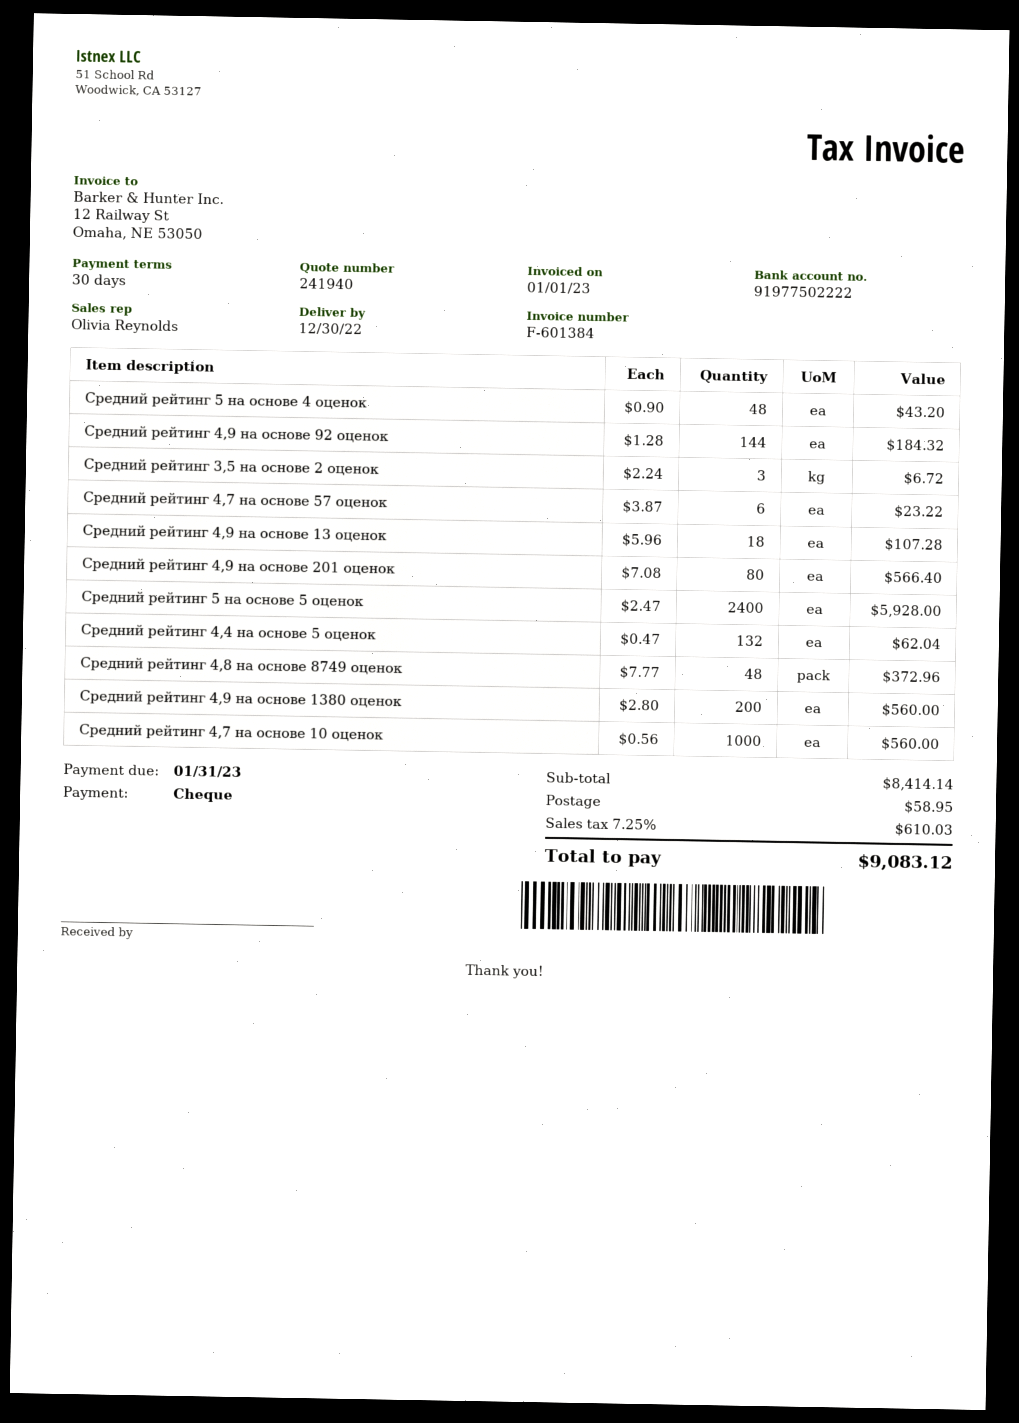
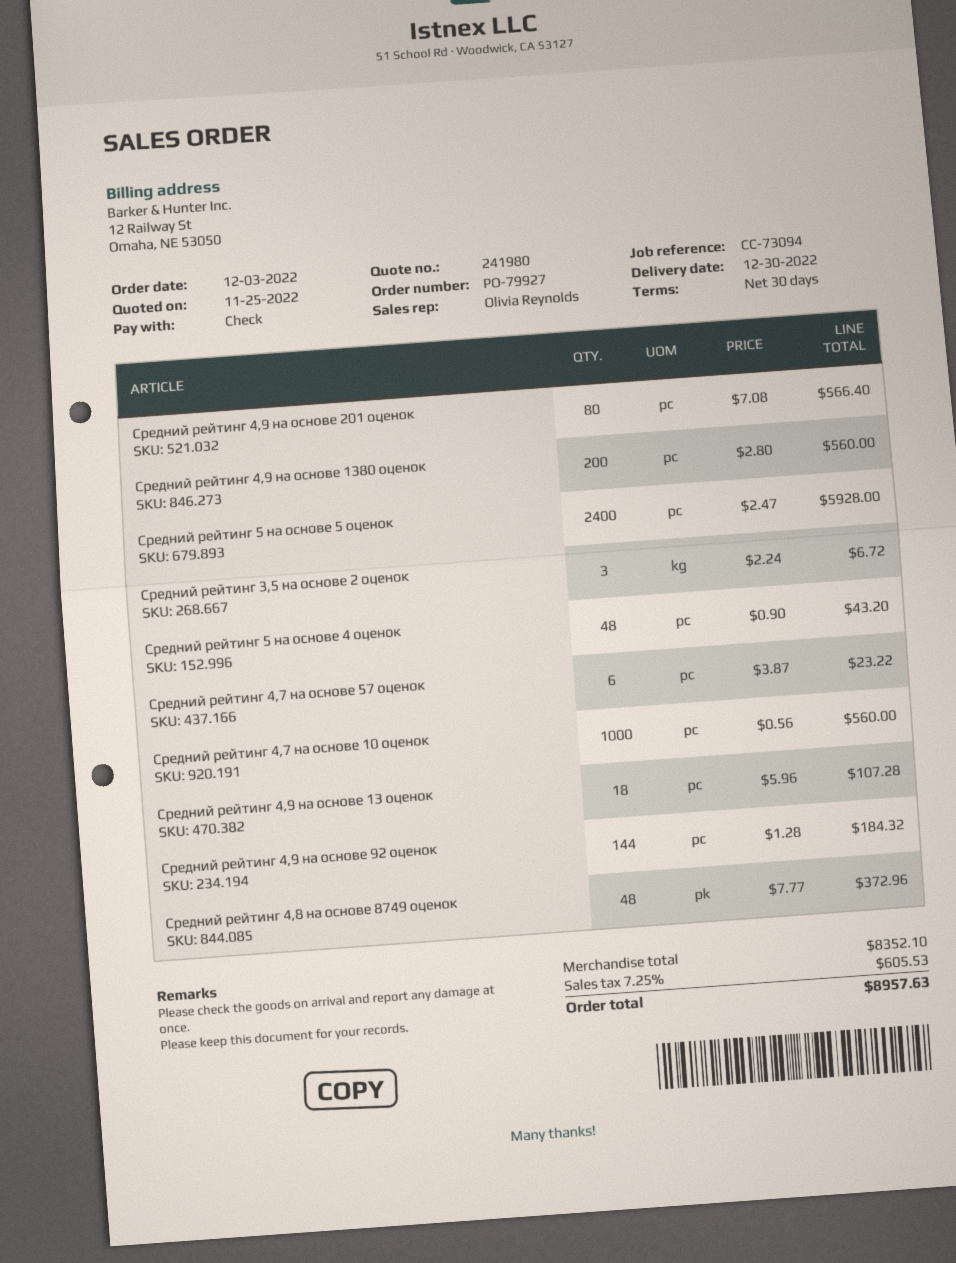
quote number: 241940 -> 241980
Средний рейтинг 4,4 на основе 5 оценок: 132 x 0.47 = 62.04 -> none
subtotal: 8414.14 -> 8352.10
shipping: 58.95 -> none
tax: 7.25% = 610.03 -> 7.25% = 605.53
total: 9083.12 -> 8957.63

